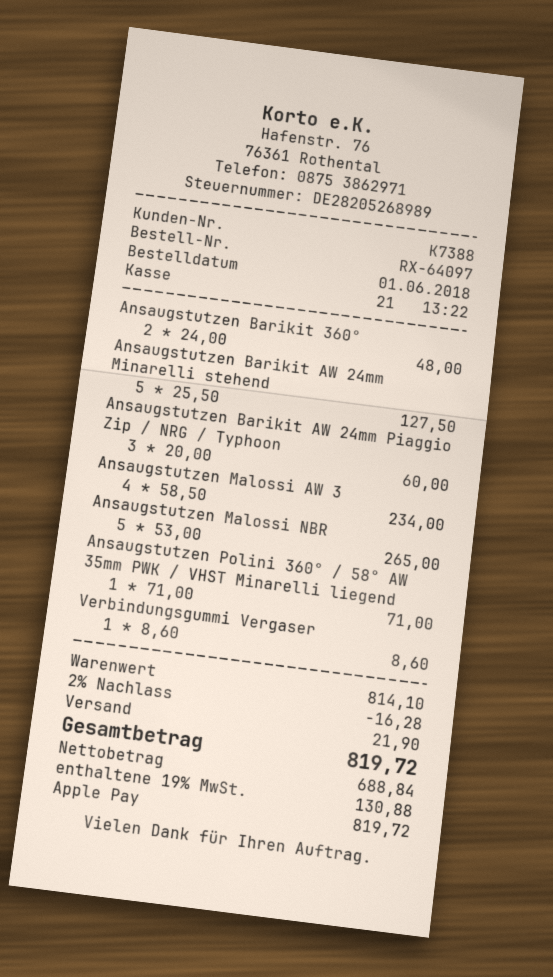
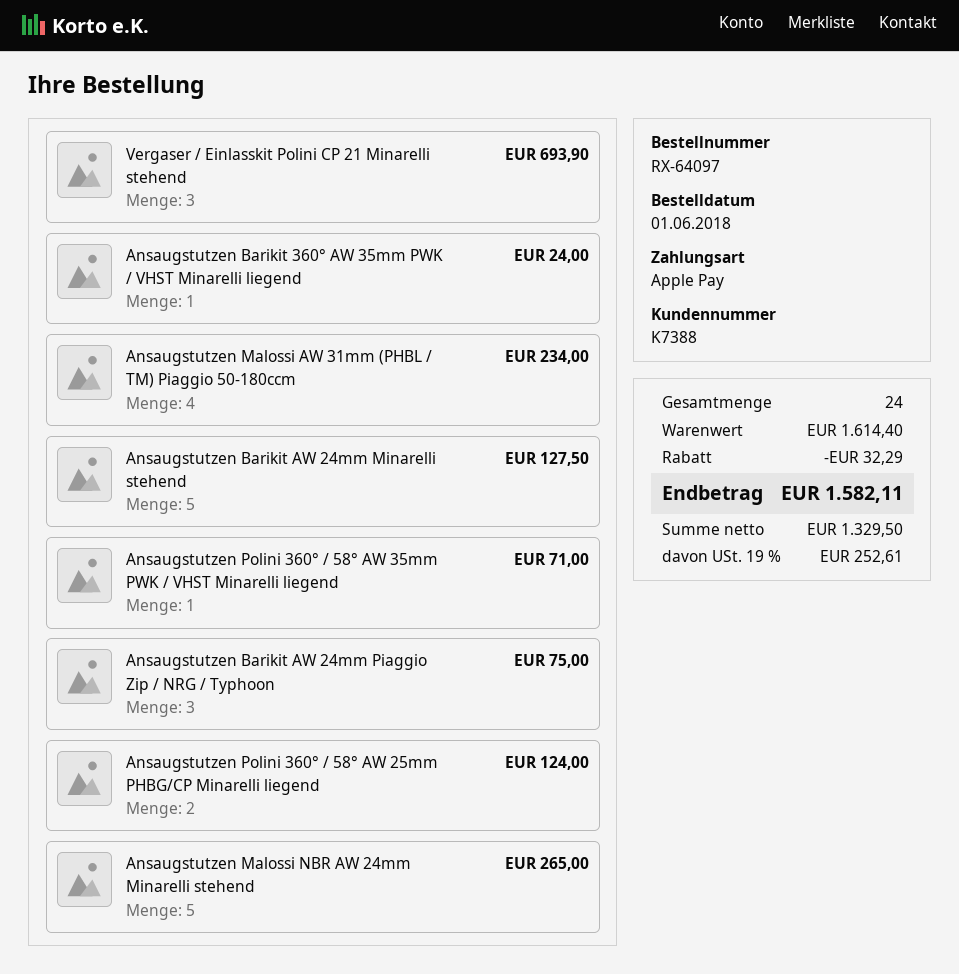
Ansaugstutzen Barikit 360°: 2 for 48.00 -> 1 for 24.00
Ansaugstutzen Barikit AW 24mm Piaggio Zip / NRG / Typhoon: 3 for 60.00 -> 3 for 75.00
Verbindungsgummi Vergaser: 1 for 8.60 -> none
Vergaser / Einlasskit Polini CP 21 Minarelli stehend: none -> 3 for 693.90
Ansaugstutzen Polini 360° / 58° AW 25mm PHBG/CP Minarelli liegend: none -> 2 for 124.00
subtotal: 814.10 -> 1614.40
discount: 16.28 -> 32.29
shipping: 21.90 -> none
net: 688.84 -> 1329.50
tax: 19% = 130.88 -> 19% = 252.61
total: 819.72 -> 1582.11

